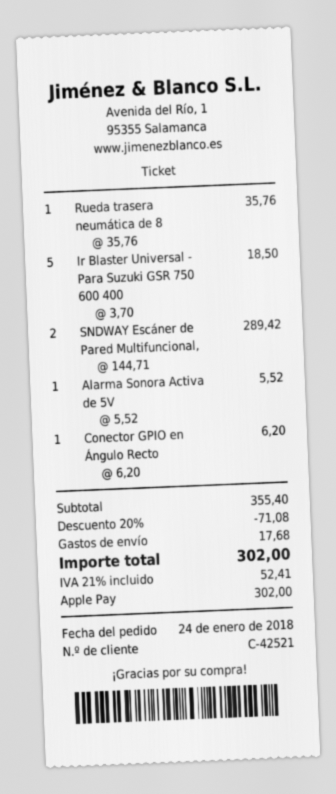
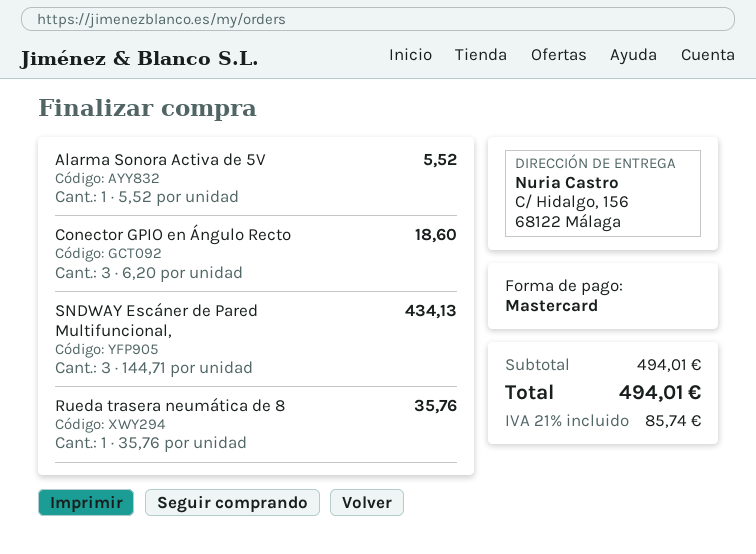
payment method: Apple Pay -> Mastercard
Ir Blaster Universal - Para Suzuki GSR 750 600 400: 5 x 3.70 = 18.50 -> none
SNDWAY Escáner de Pared Multifuncional,: 2 x 144.71 = 289.42 -> 3 x 144.71 = 434.13
Conector GPIO en Ángulo Recto: 1 x 6.20 = 6.20 -> 3 x 6.20 = 18.60
subtotal: 355.40 -> 494.01
discount: 20% = 71.08 -> none
shipping: 17.68 -> none
tax: 21% = 52.41 -> 21% = 85.74
total: 302.00 -> 494.01

